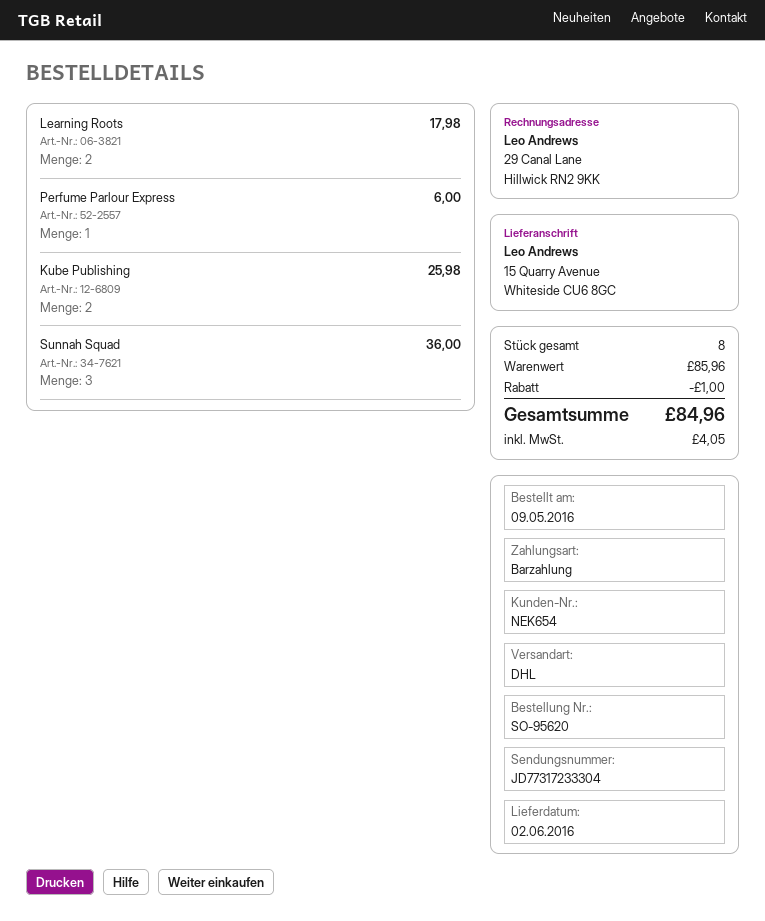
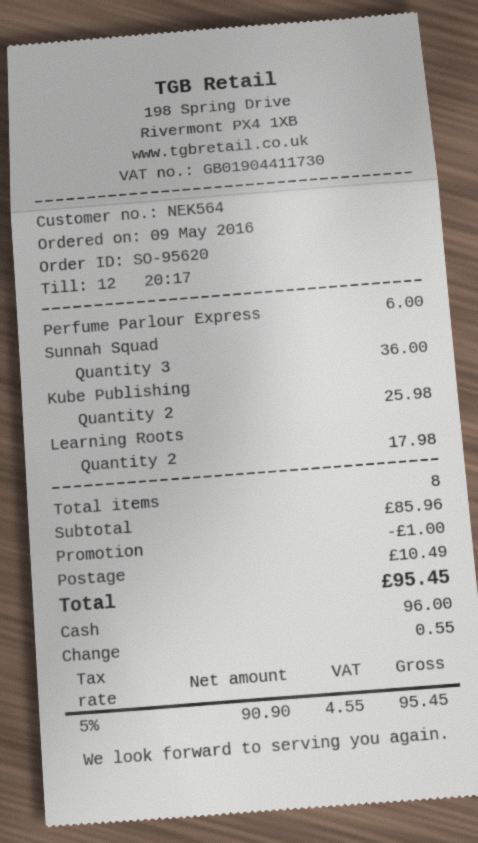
customer number: NEK654 -> NEK564
shipping: none -> 10.49
tax: 4.05 -> 4.55
total: 84.96 -> 95.45

